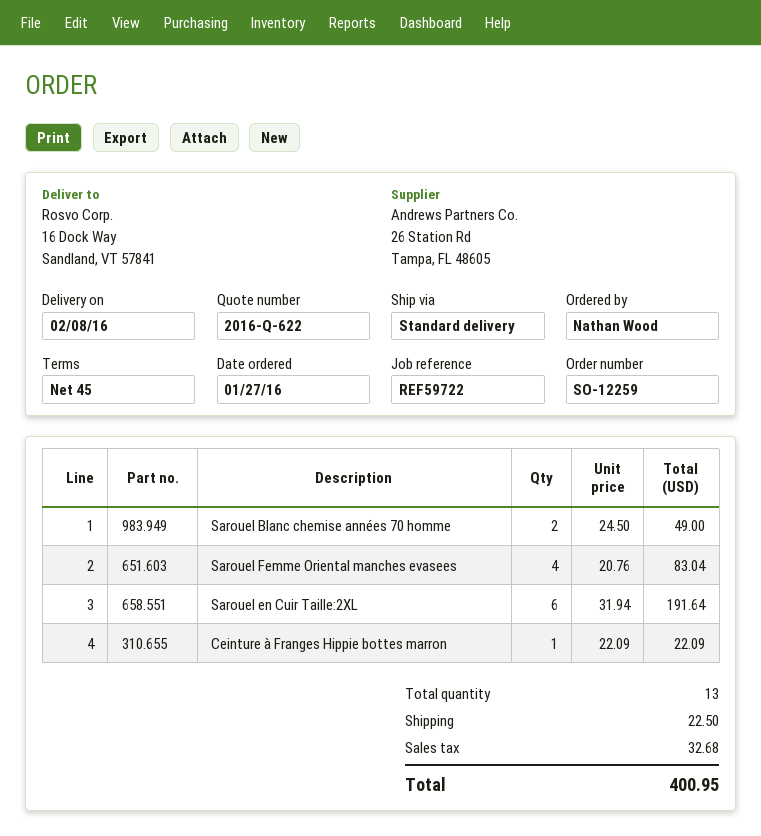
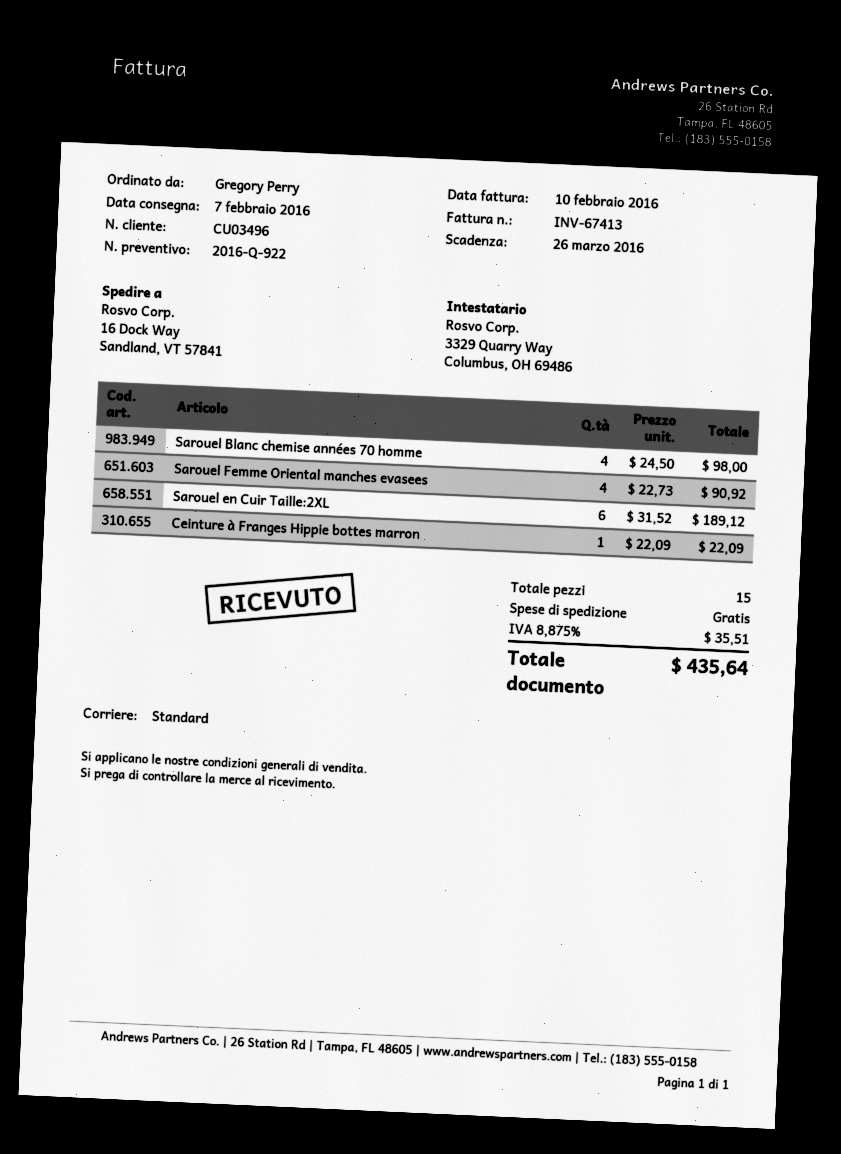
quote number: 2016-Q-622 -> 2016-Q-922
delivery date: 2016-02-08 -> 2016-02-07
ordered by: Nathan Wood -> Gregory Perry
Sarouel Blanc chemise années 70 homme: 2 x 24.50 = 49.00 -> 4 x 24.50 = 98.00
Sarouel Femme Oriental manches evasees: 4 x 20.76 = 83.04 -> 4 x 22.73 = 90.92
Sarouel en Cuir Taille:2XL: 6 x 31.94 = 191.64 -> 6 x 31.52 = 189.12
total quantity: 13 -> 15
shipping: 22.50 -> 0.00
tax: 32.68 -> 35.51
total: 400.95 -> 435.64

